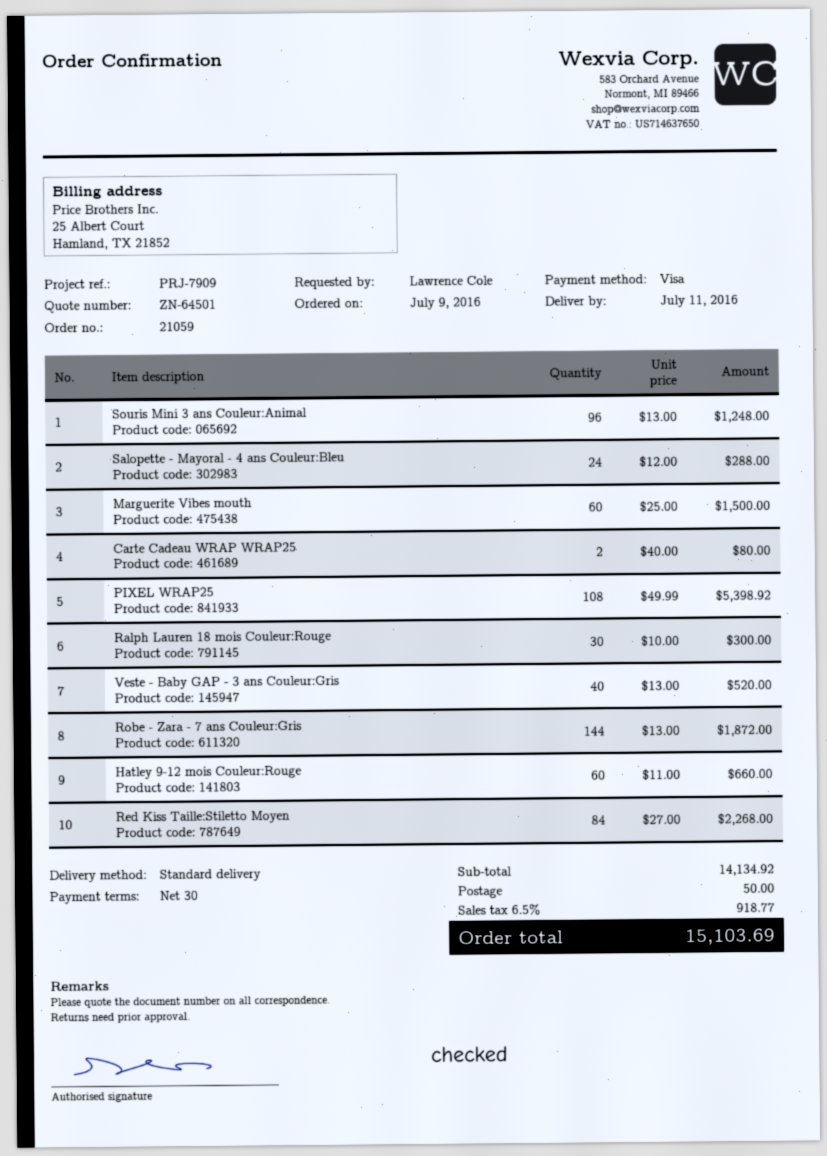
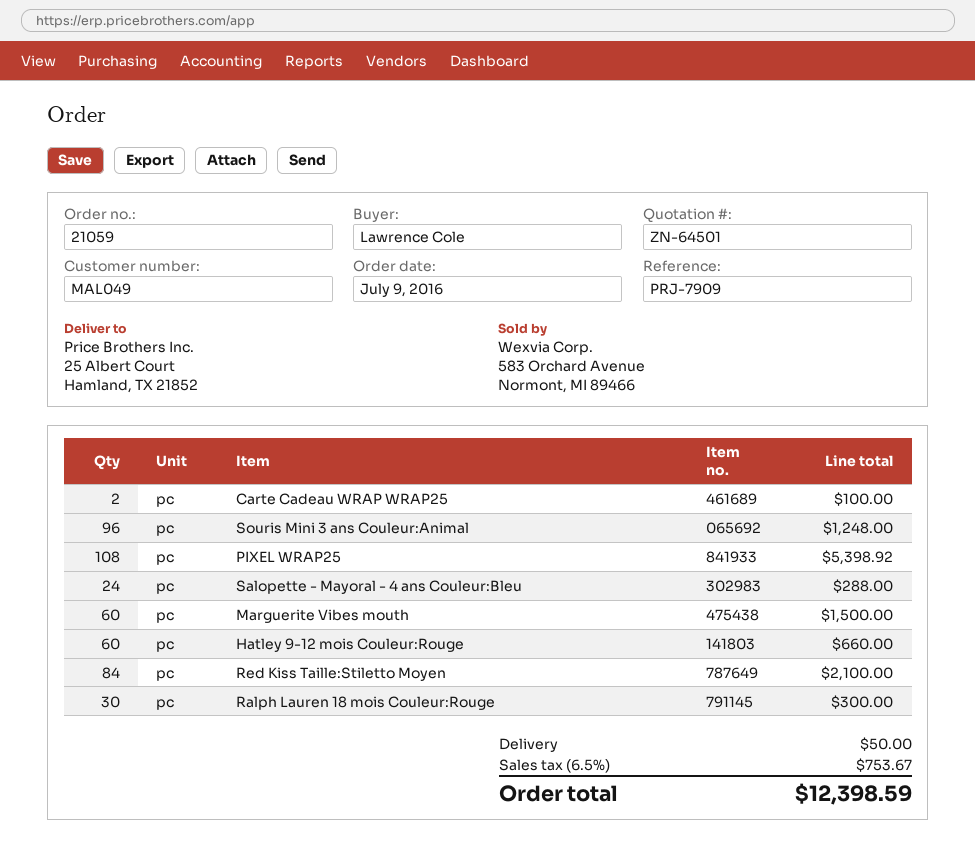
Carte Cadeau WRAP WRAP25: 2 for 80.00 -> 2 for 100.00
Veste - Baby GAP - 3 ans Couleur:Gris: 40 for 520.00 -> none
Robe - Zara - 7 ans Couleur:Gris: 144 for 1872.00 -> none
Red Kiss Taille:Stiletto Moyen: 84 for 2268.00 -> 84 for 2100.00
tax: 6.5% = 918.77 -> 6.5% = 753.67
total: 15103.69 -> 12398.59

